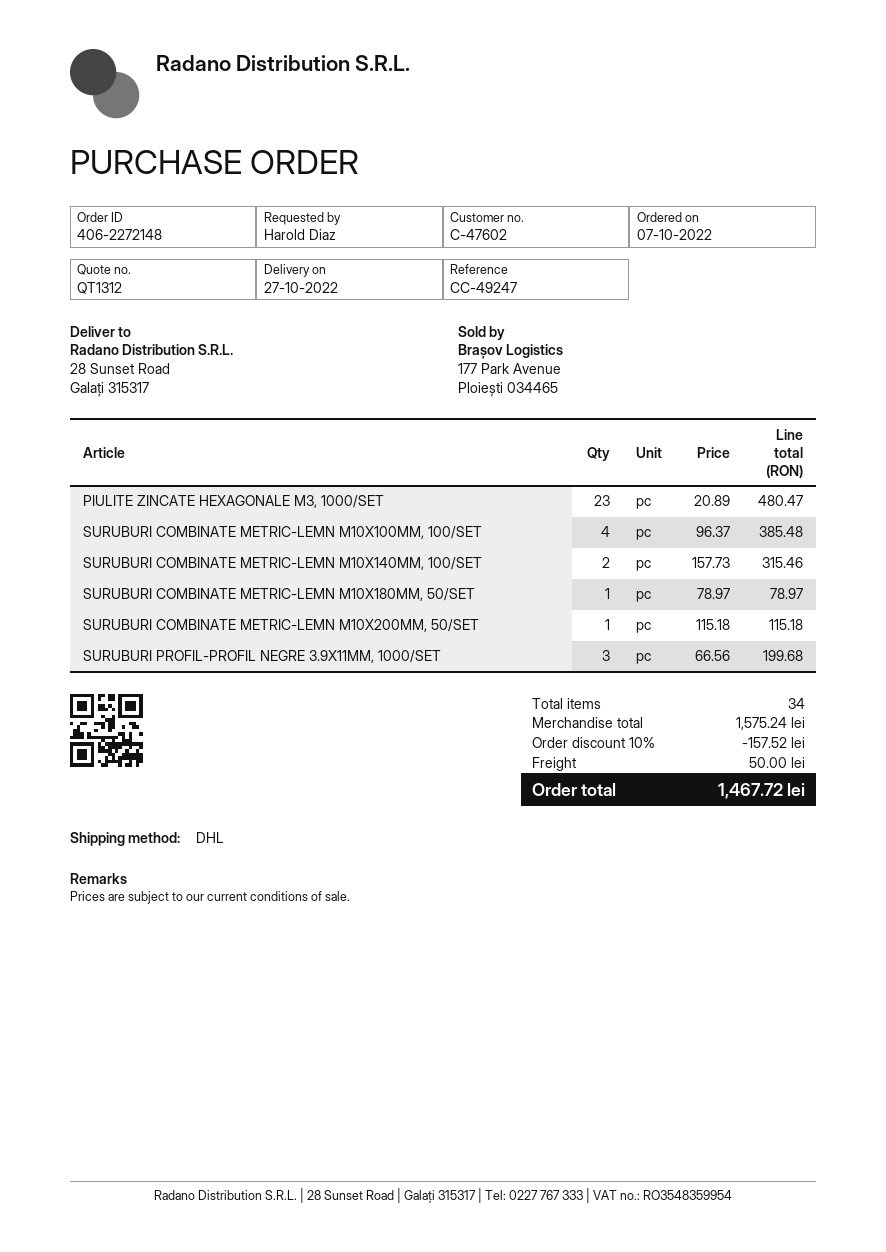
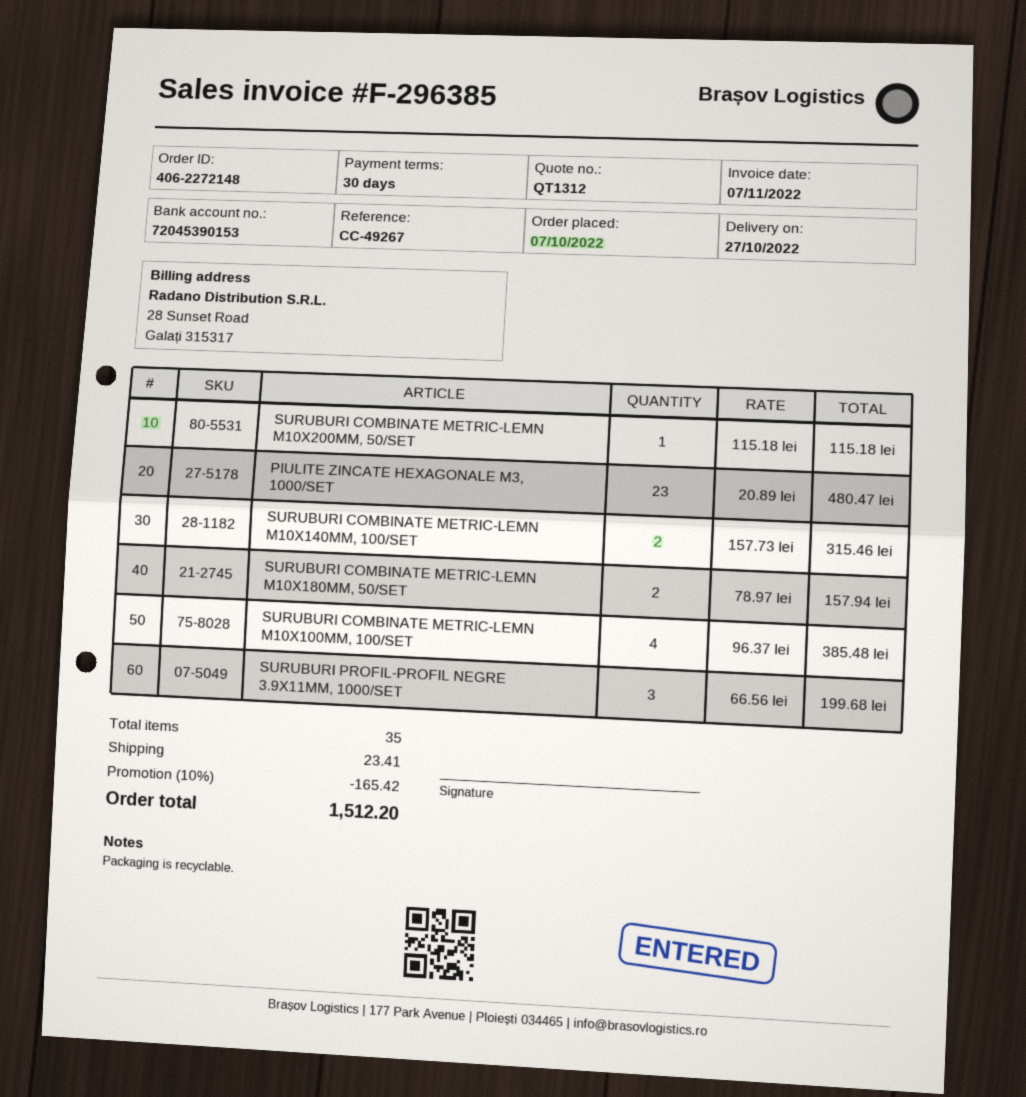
reference: CC-49247 -> CC-49267
SURUBURI COMBINATE METRIC-LEMN M10X180MM, 50/SET: 1 x 78.97 = 78.97 -> 2 x 78.97 = 157.94
total quantity: 34 -> 35
discount: 10% = 157.52 -> 10% = 165.42
shipping: 50.00 -> 23.41
total: 1467.72 -> 1512.20

